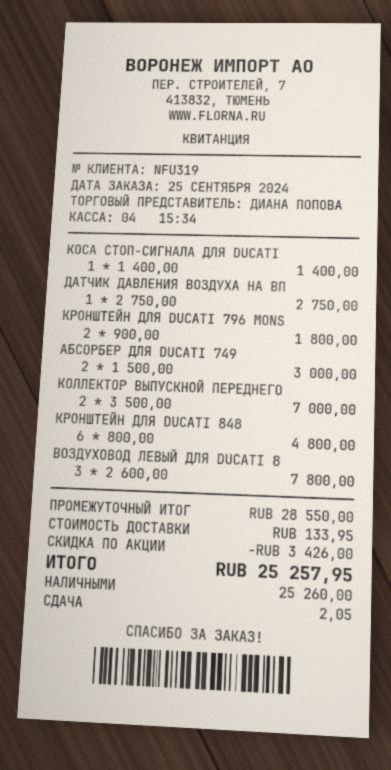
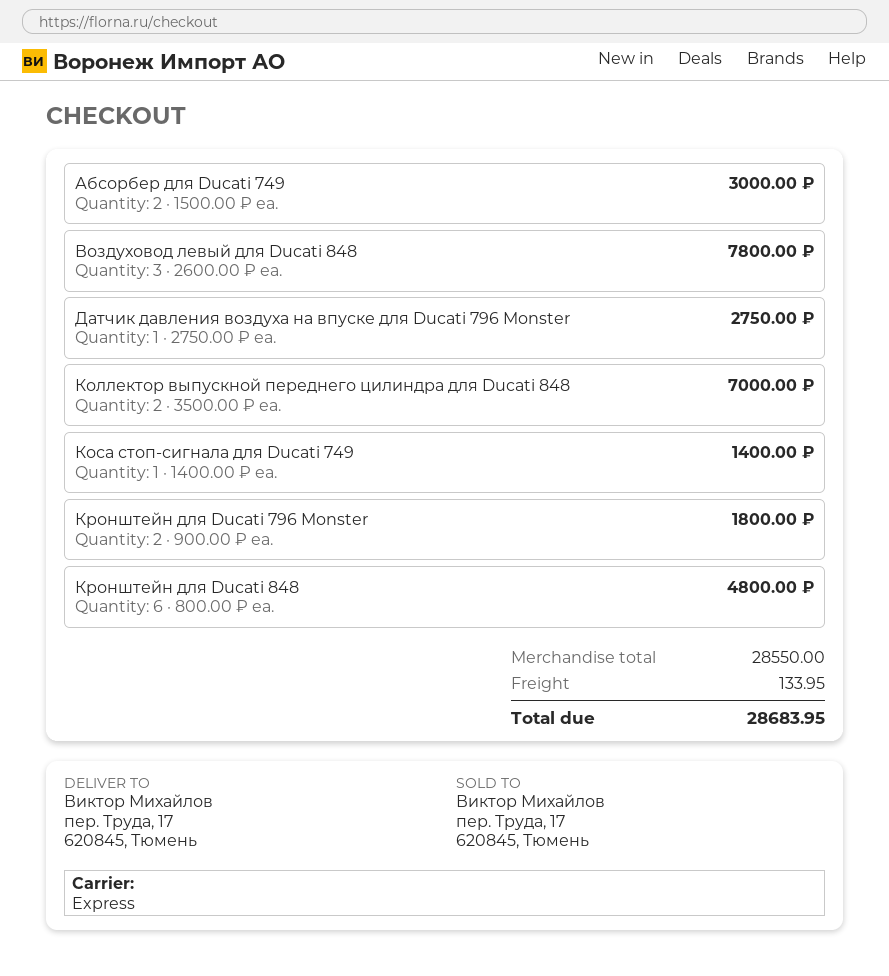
discount: 3426.00 -> none
total: 25257.95 -> 28683.95

